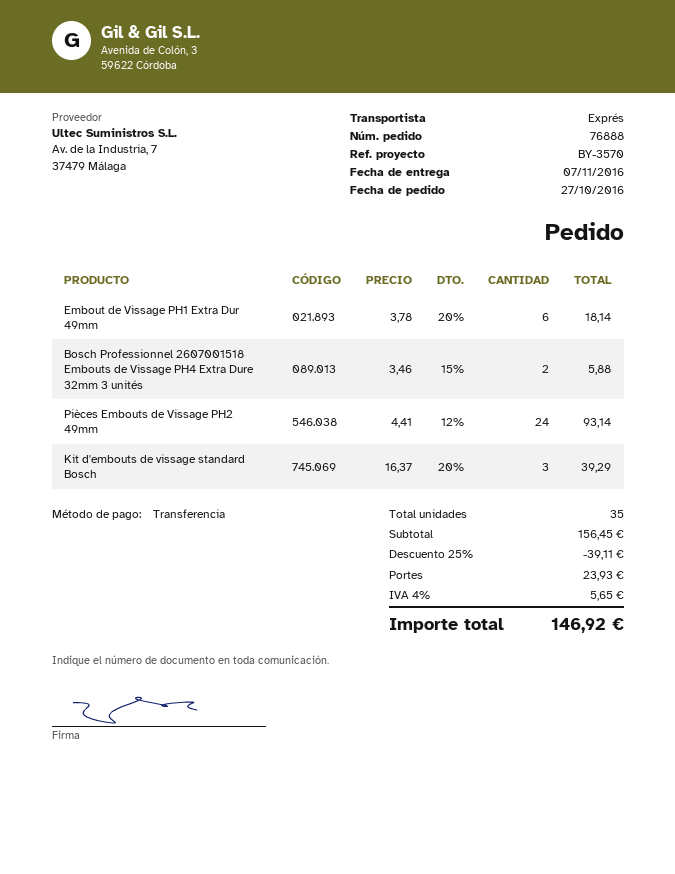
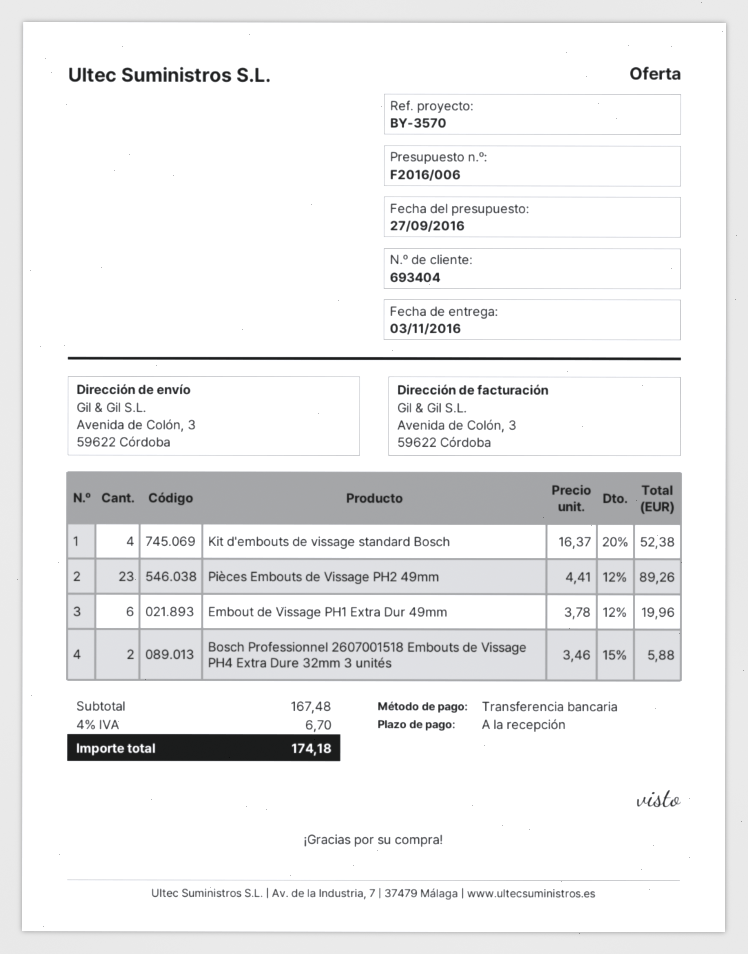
delivery date: 2016-11-07 -> 2016-11-03
Embout de Vissage PH1 Extra Dur 49mm: 6 x 3.78 - 20% = 18.14 -> 6 x 3.78 - 12% = 19.96
Pièces Embouts de Vissage PH2 49mm: 24 x 4.41 - 12% = 93.14 -> 23 x 4.41 - 12% = 89.26
Kit d'embouts de vissage standard Bosch: 3 x 16.37 - 20% = 39.29 -> 4 x 16.37 - 20% = 52.38
subtotal: 156.45 -> 167.48
discount: 25% = 39.11 -> none
shipping: 23.93 -> none
tax: 4% = 5.65 -> 4% = 6.70
total: 146.92 -> 174.18

